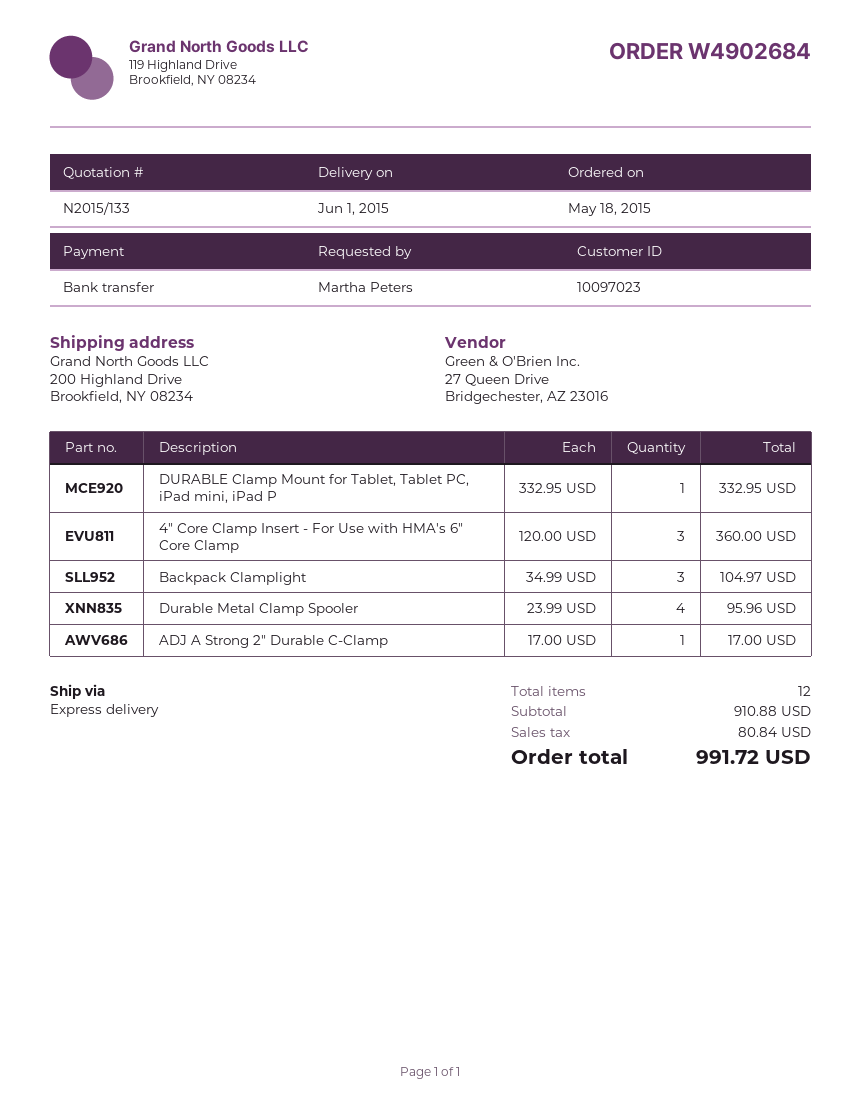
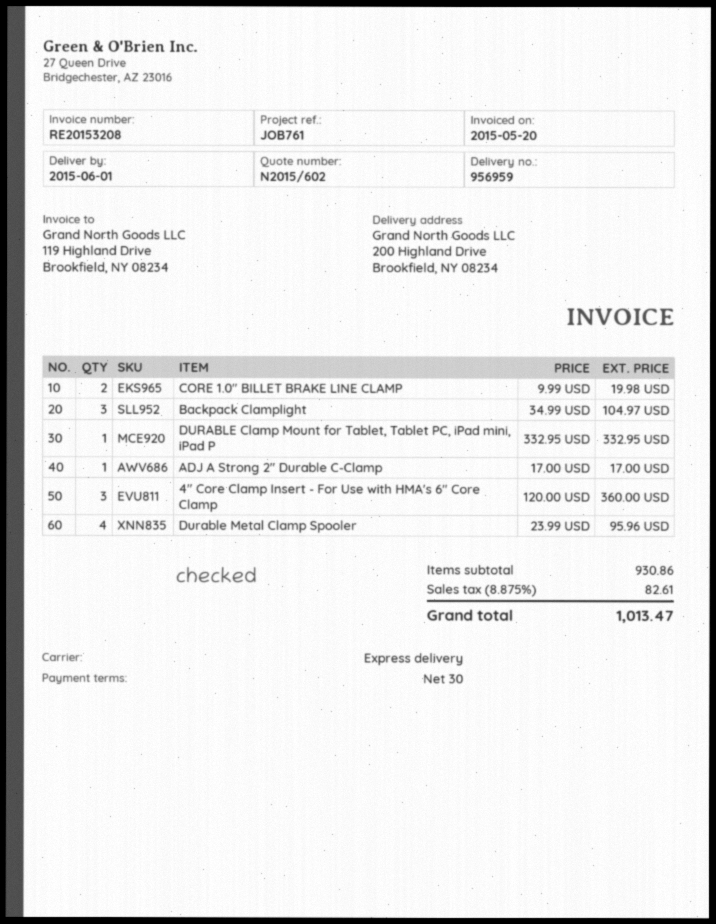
quote number: N2015/133 -> N2015/602
CORE 1.0" BILLET BRAKE LINE CLAMP: none -> 2 x 9.99 = 19.98
subtotal: 910.88 -> 930.86
tax: 80.84 -> 82.61
total: 991.72 -> 1013.47

